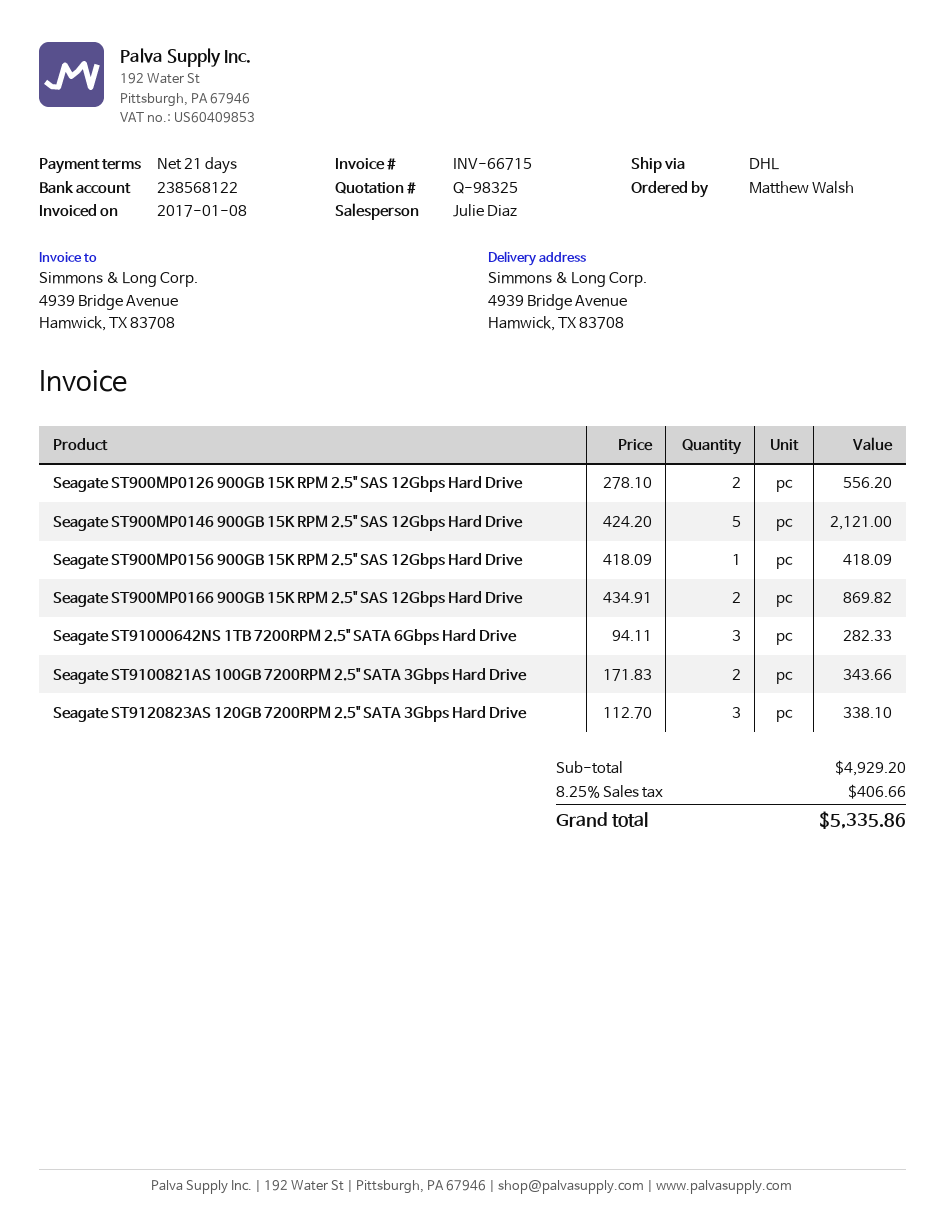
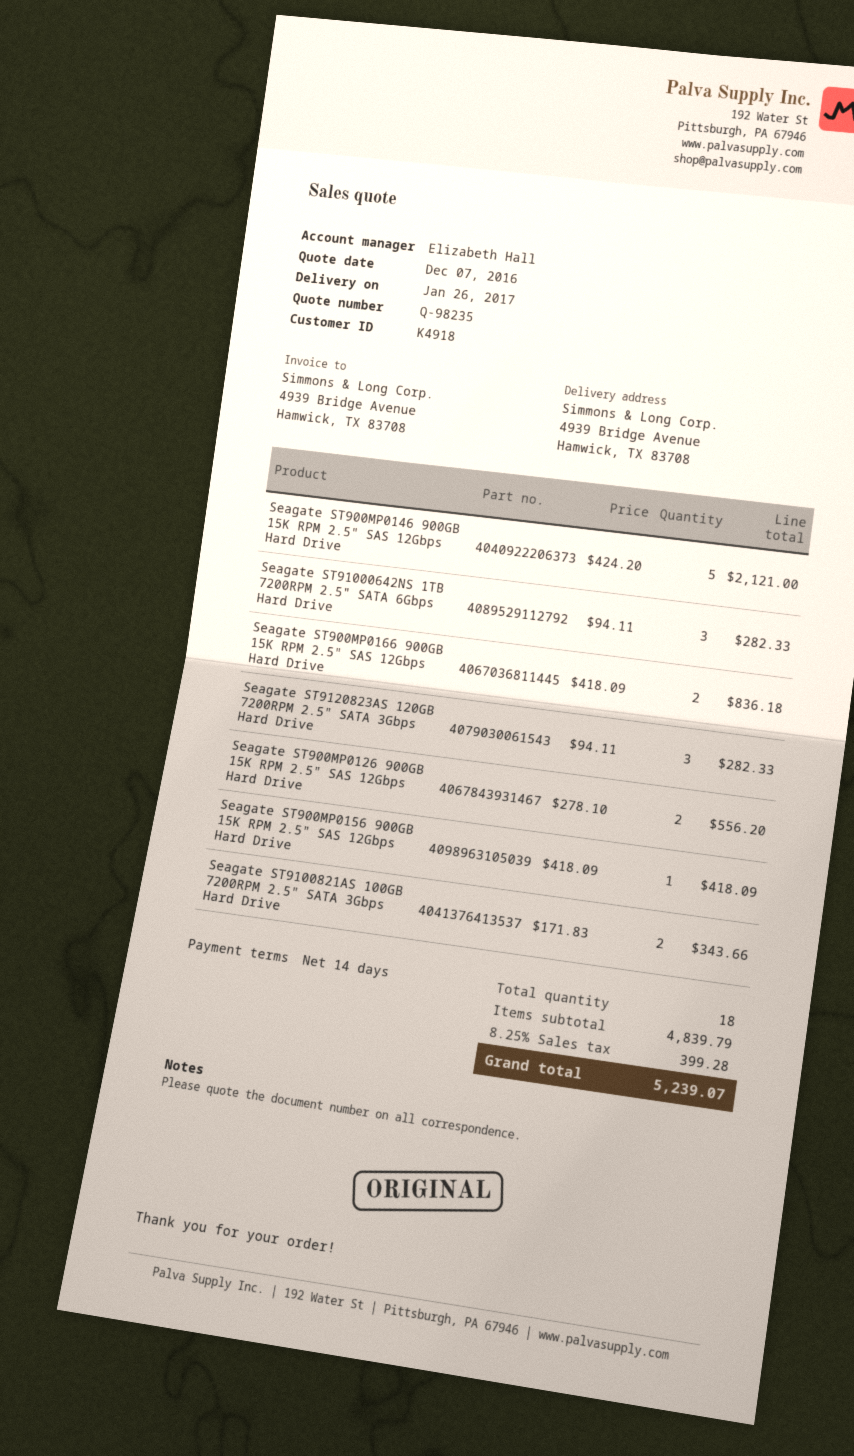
quote number: Q-98325 -> Q-98235
payment terms: 21 days -> 14 days
sales rep: Julie Diaz -> Elizabeth Hall
Seagate ST900MP0166 900GB 15K RPM 2.5" SAS 12Gbps Hard Drive: 2 x 434.91 = 869.82 -> 2 x 418.09 = 836.18
Seagate ST9120823AS 120GB 7200RPM 2.5" SATA 3Gbps Hard Drive: 3 x 112.70 = 338.10 -> 3 x 94.11 = 282.33
subtotal: 4929.20 -> 4839.79
tax: 8.25% = 406.66 -> 8.25% = 399.28
total: 5335.86 -> 5239.07

